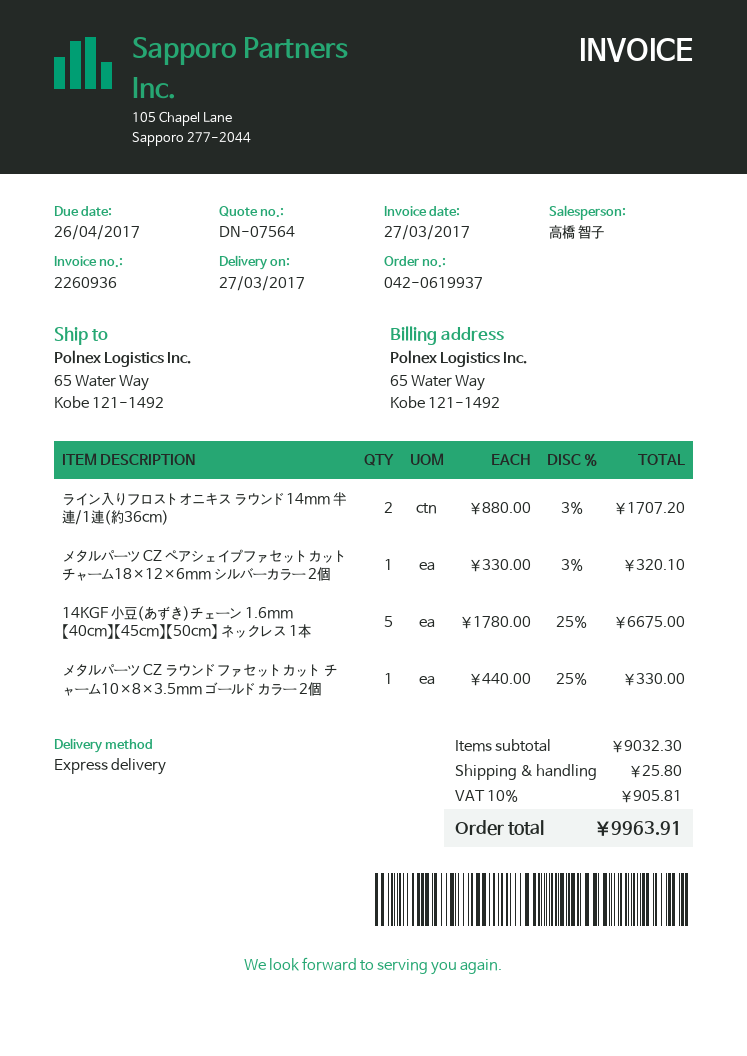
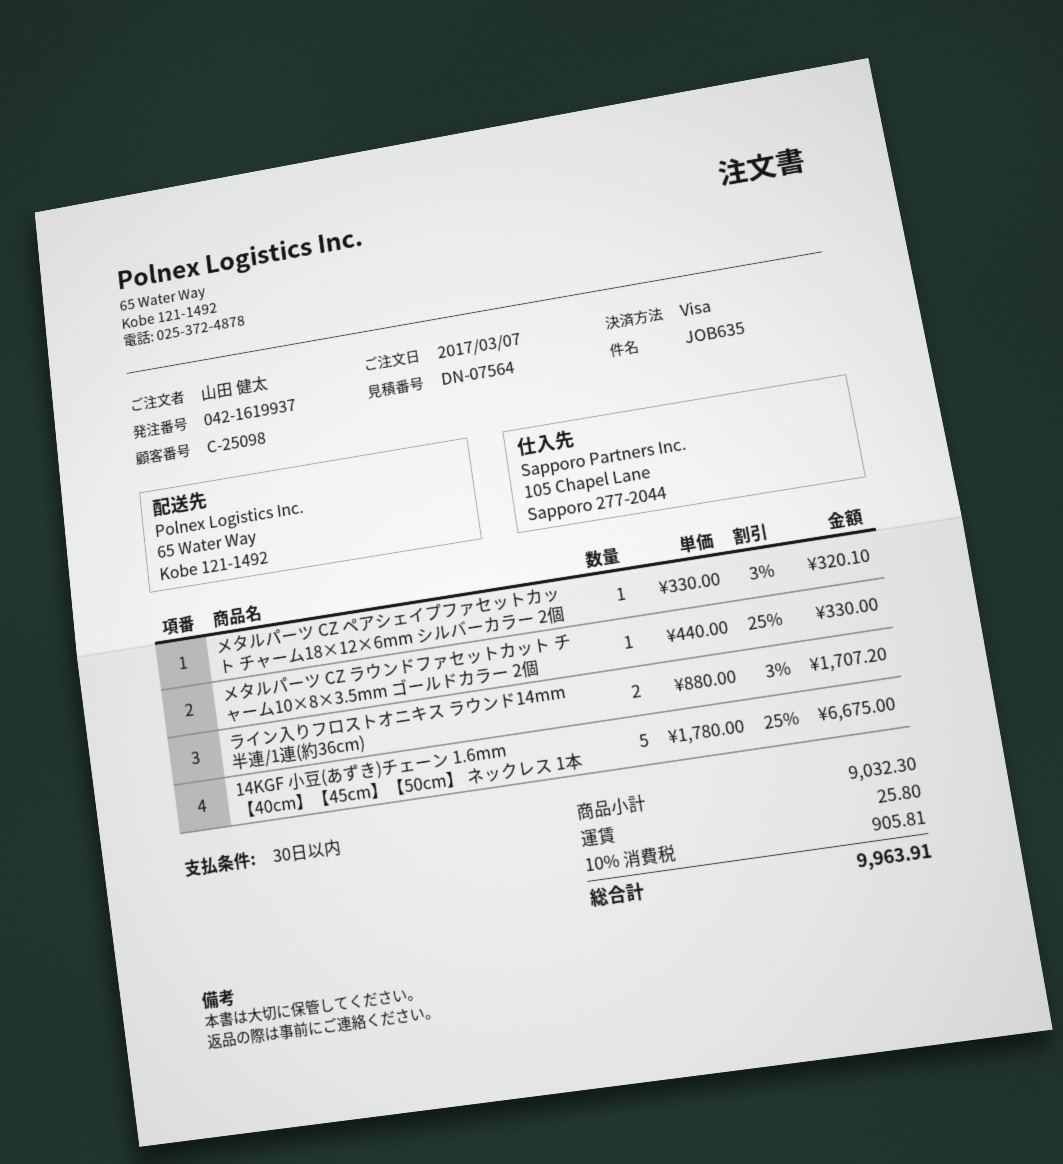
order number: 042-0619937 -> 042-1619937

